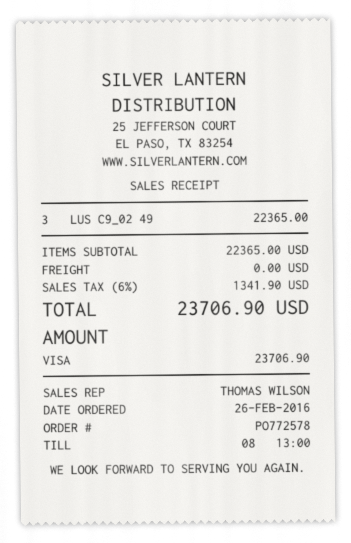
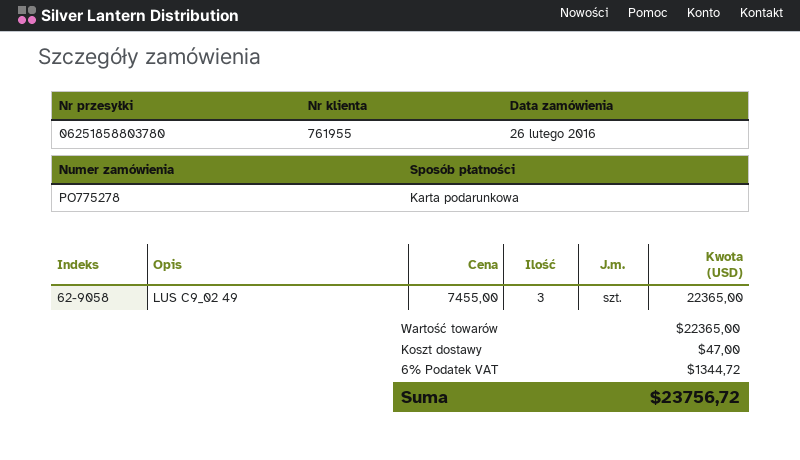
order number: PO772578 -> PO775278
payment method: Visa -> gift card
shipping: 0.00 -> 47.00
tax: 6% = 1341.90 -> 6% = 1344.72
total: 23706.90 -> 23756.72

